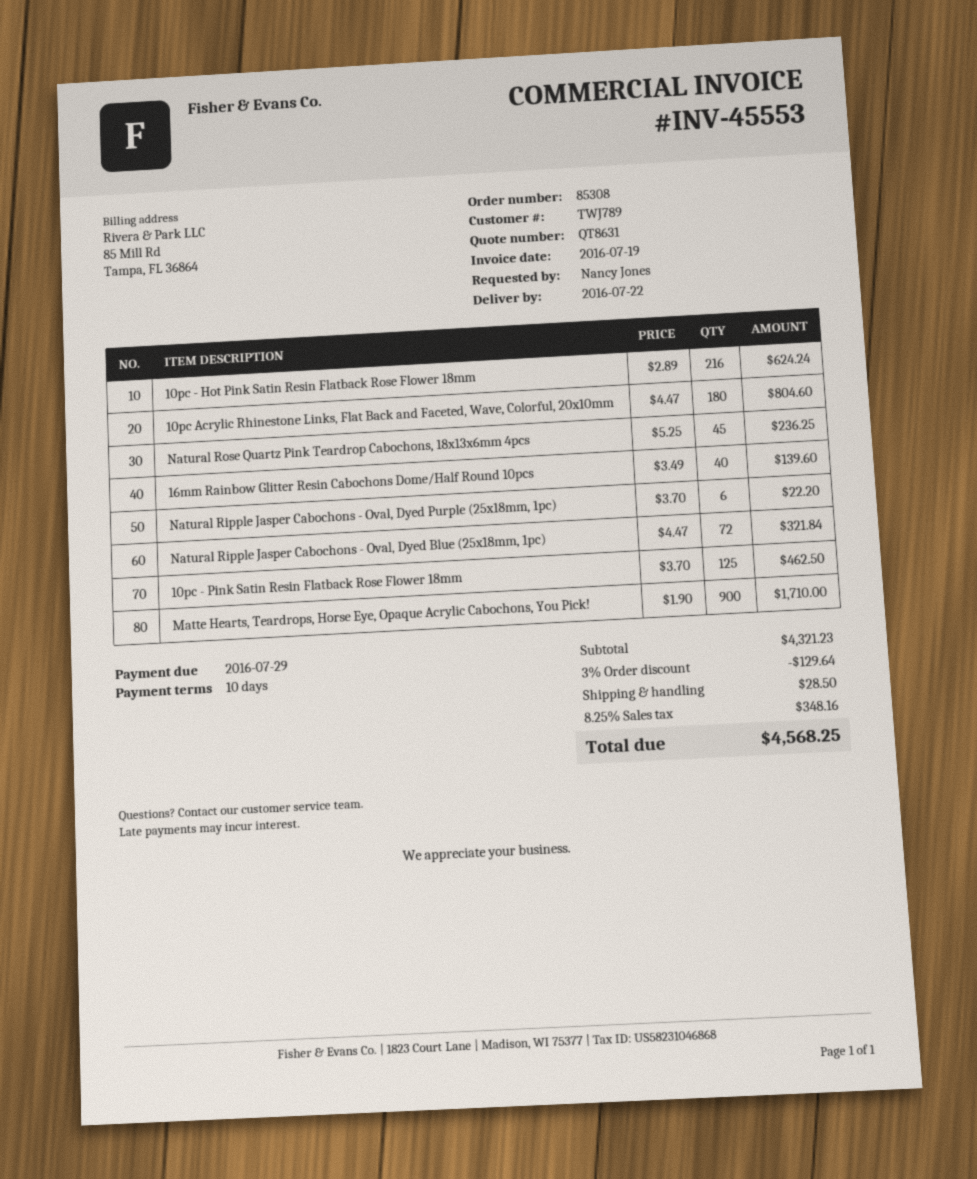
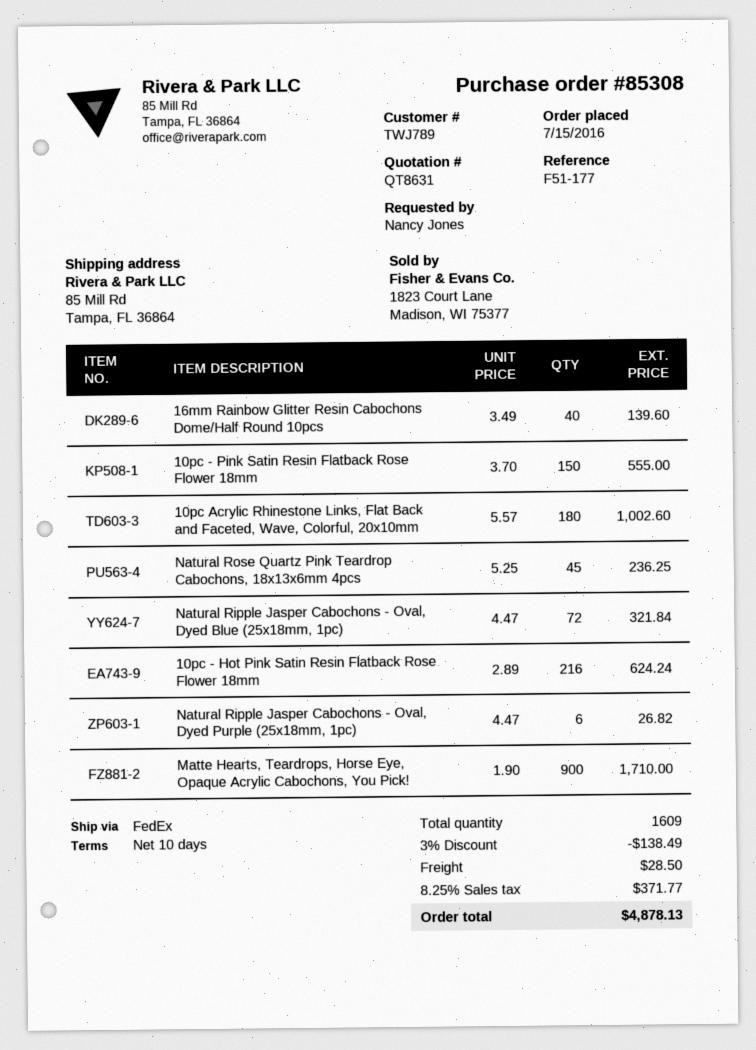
10pc Acrylic Rhinestone Links, Flat Back and Faceted, Wave, Colorful, 20x10mm: 180 x 4.47 = 804.60 -> 180 x 5.57 = 1002.60
Natural Ripple Jasper Cabochons - Oval, Dyed Purple (25x18mm, 1pc): 6 x 3.70 = 22.20 -> 6 x 4.47 = 26.82
10pc - Pink Satin Resin Flatback Rose Flower 18mm: 125 x 3.70 = 462.50 -> 150 x 3.70 = 555.00
discount: 3% = 129.64 -> 3% = 138.49
tax: 8.25% = 348.16 -> 8.25% = 371.77
total: 4568.25 -> 4878.13

